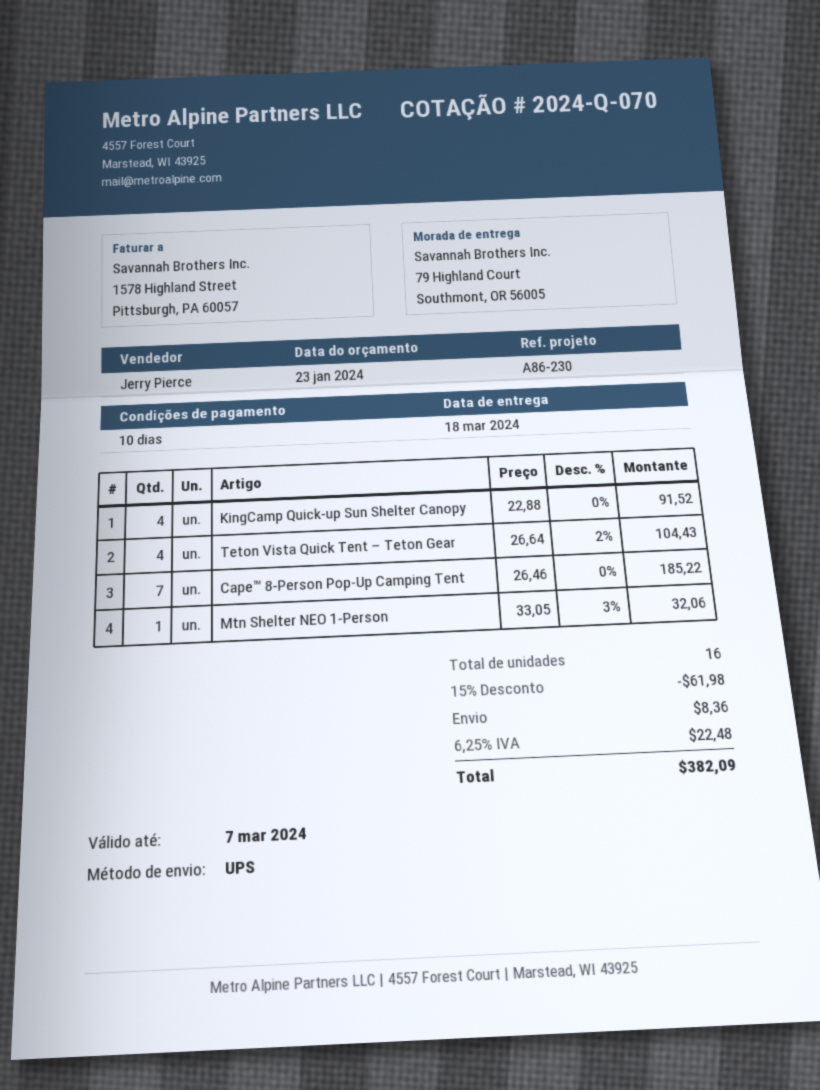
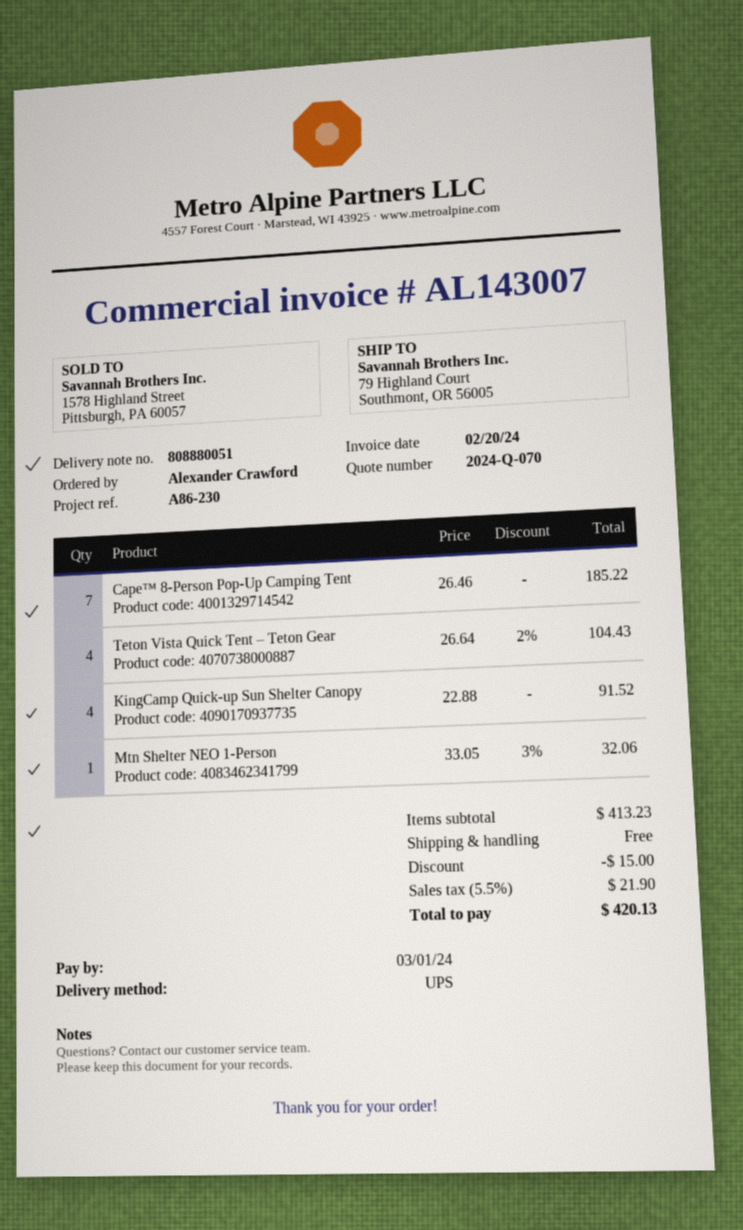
discount: 61.98 -> 15.00
shipping: 8.36 -> 0.00
tax: 6.25% = 22.48 -> 5.5% = 21.90
total: 382.09 -> 420.13

